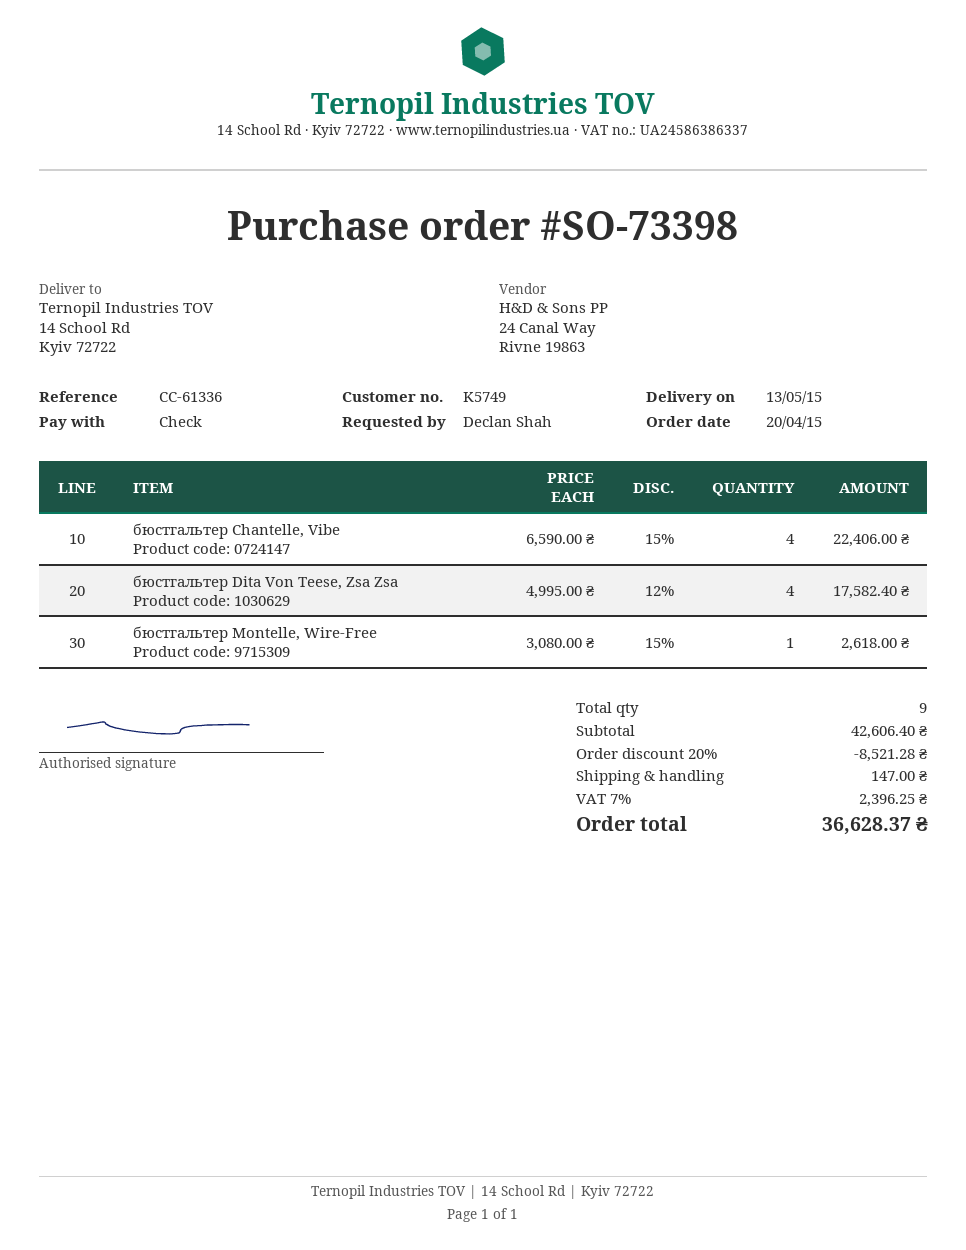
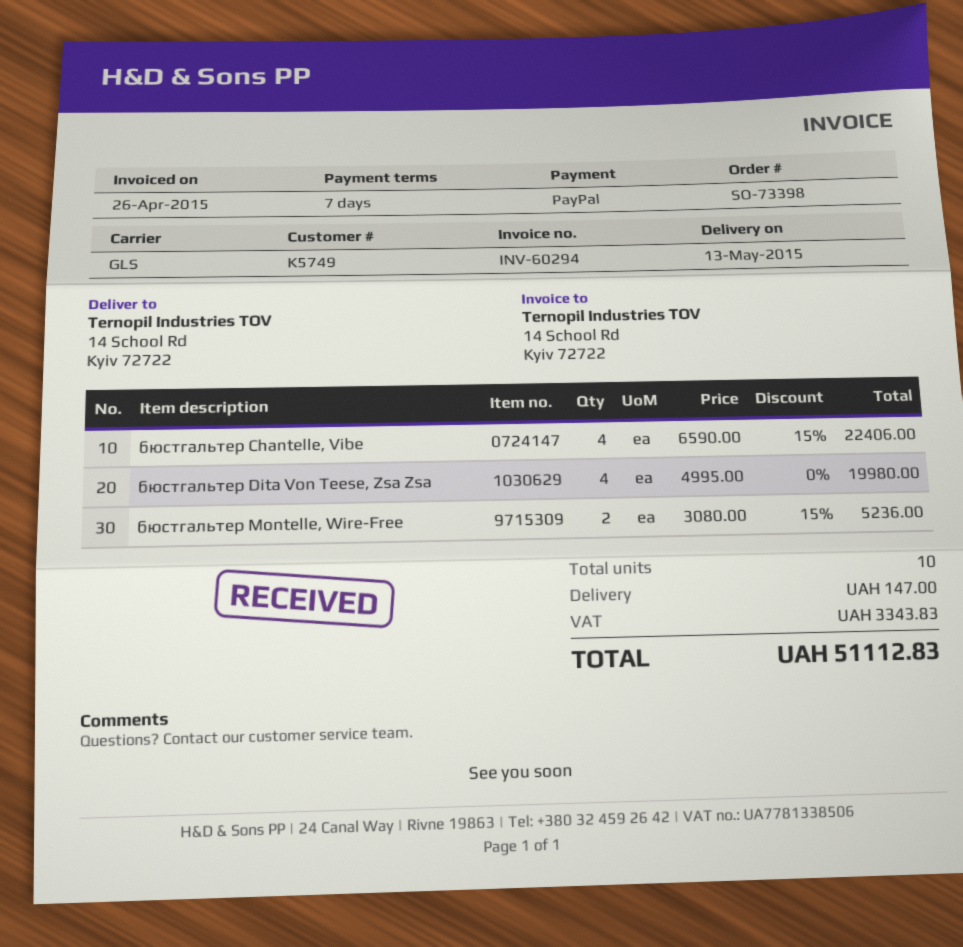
payment method: cheque -> PayPal
бюстгальтер Dita Von Teese, Zsa Zsa: 4 x 4995.00 - 12% = 17582.40 -> 4 x 4995.00 = 19980.00
бюстгальтер Montelle, Wire-Free: 1 x 3080.00 - 15% = 2618.00 -> 2 x 3080.00 - 15% = 5236.00
total quantity: 9 -> 10
discount: 20% = 8521.28 -> none
tax: 2396.25 -> 3343.83
total: 36628.37 -> 51112.83

